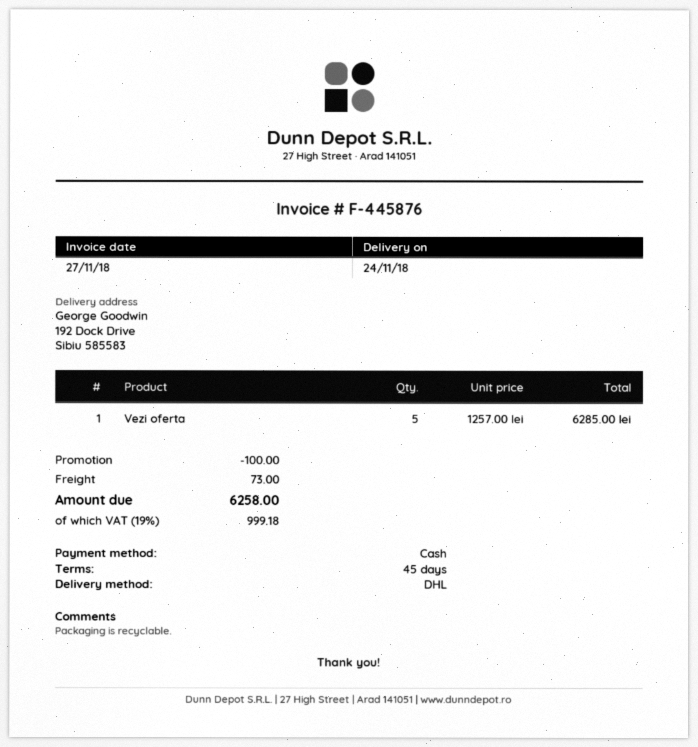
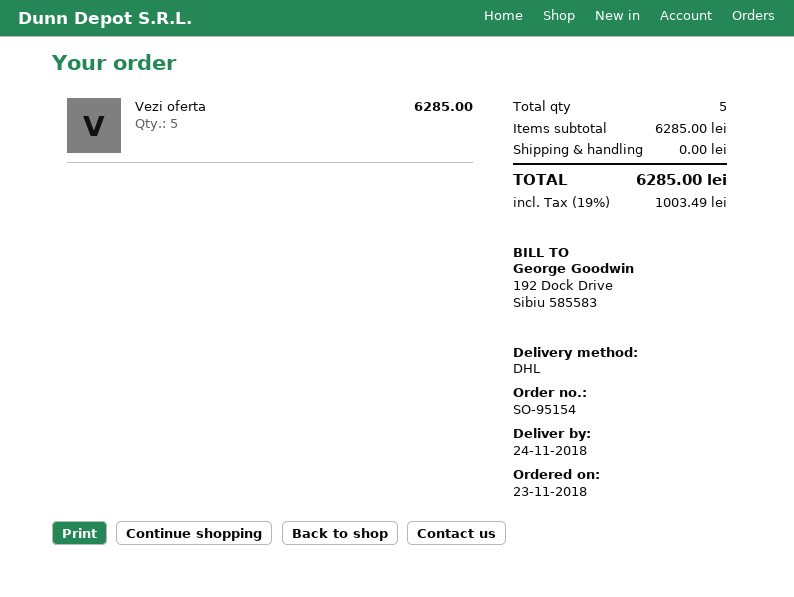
discount: 100.00 -> none
shipping: 73.00 -> 0.00
tax: 19% = 999.18 -> 19% = 1003.49
total: 6258.00 -> 6285.00

